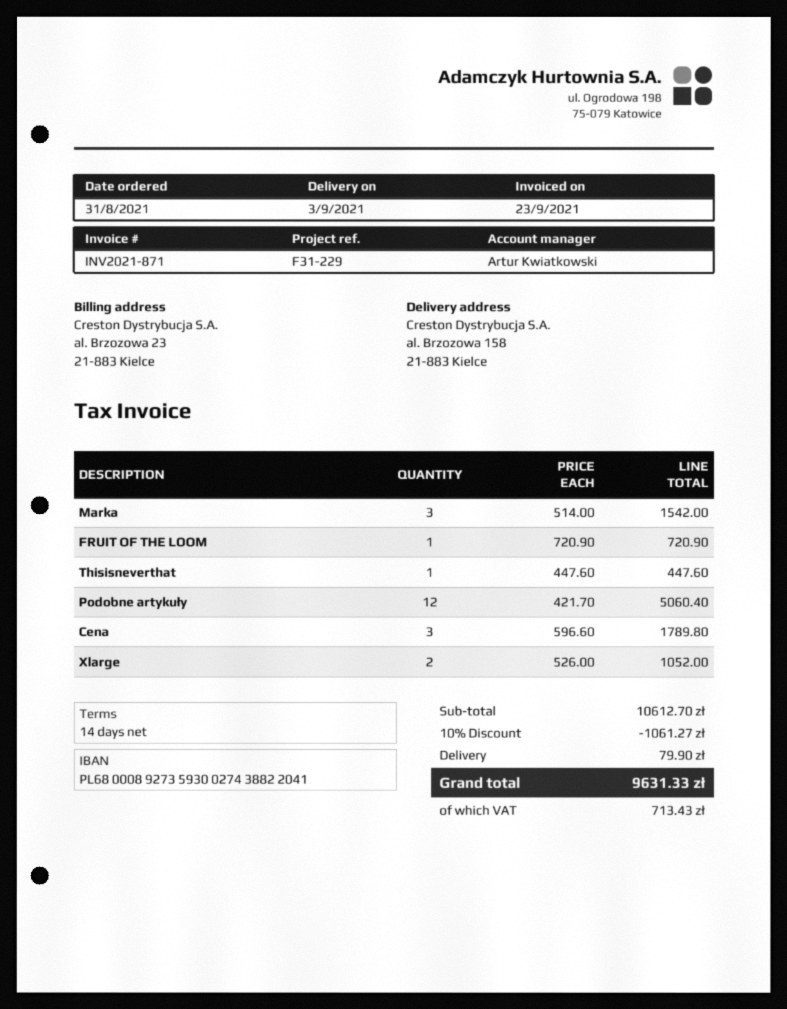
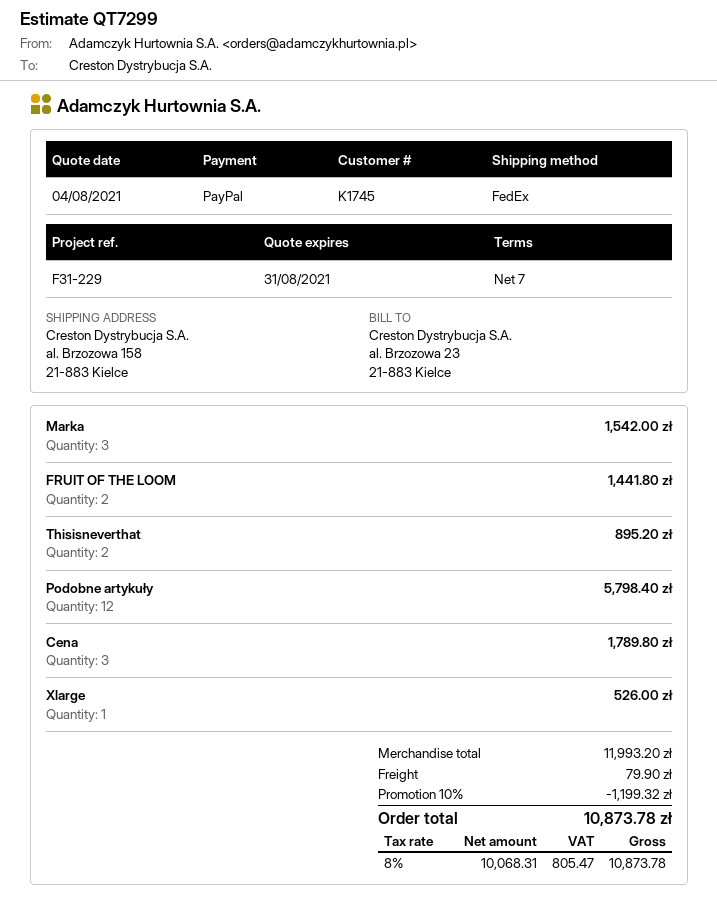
payment terms: 14 days -> 7 days
FRUIT OF THE LOOM: 1 for 720.90 -> 2 for 1441.80
Thisisneverthat: 1 for 447.60 -> 2 for 895.20
Podobne artykuły: 12 for 5060.40 -> 12 for 5798.40
Xlarge: 2 for 1052.00 -> 1 for 526.00
subtotal: 10612.70 -> 11993.20
discount: 10% = 1061.27 -> 10% = 1199.32
tax: 713.43 -> 805.47
total: 9631.33 -> 10873.78

